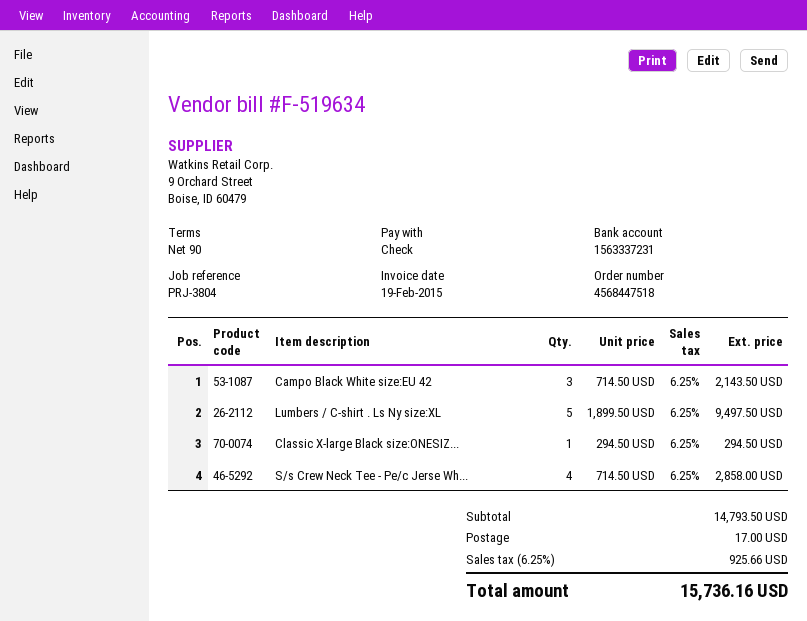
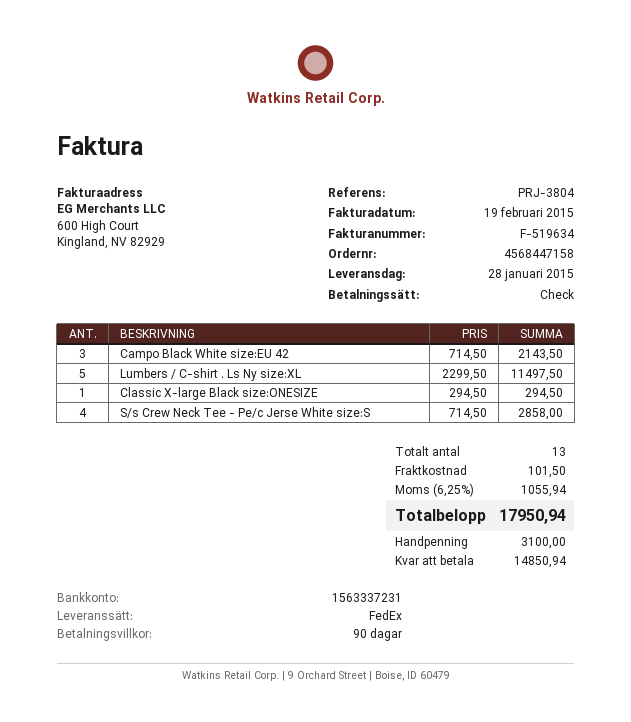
order number: 4568447518 -> 4568447158
Lumbers / C-shirt . Ls Ny size:XL: 5 x 1899.50 = 9497.50 -> 5 x 2299.50 = 11497.50
shipping: 17.00 -> 101.50
tax: 6.25% = 925.66 -> 6.25% = 1055.94
total: 15736.16 -> 17950.94

